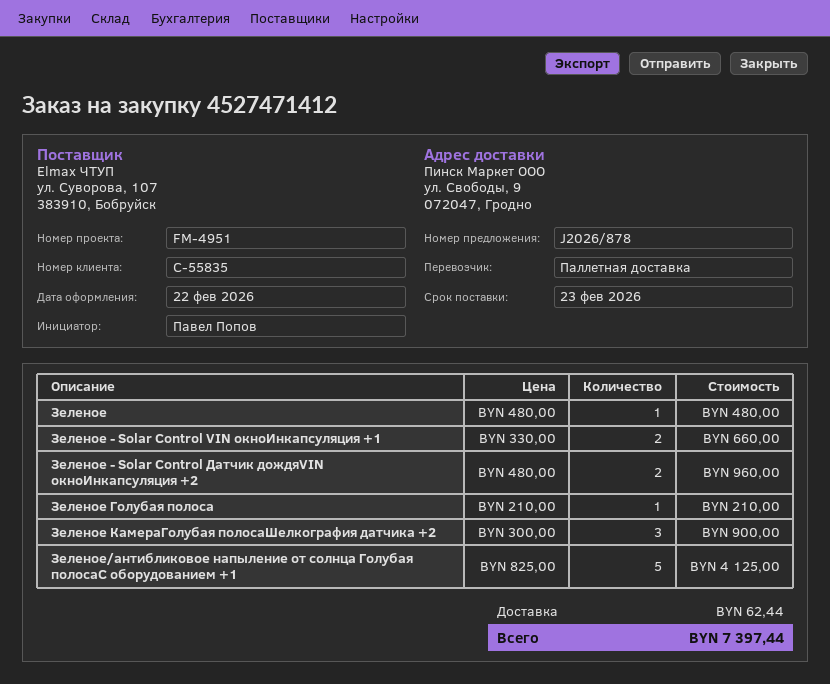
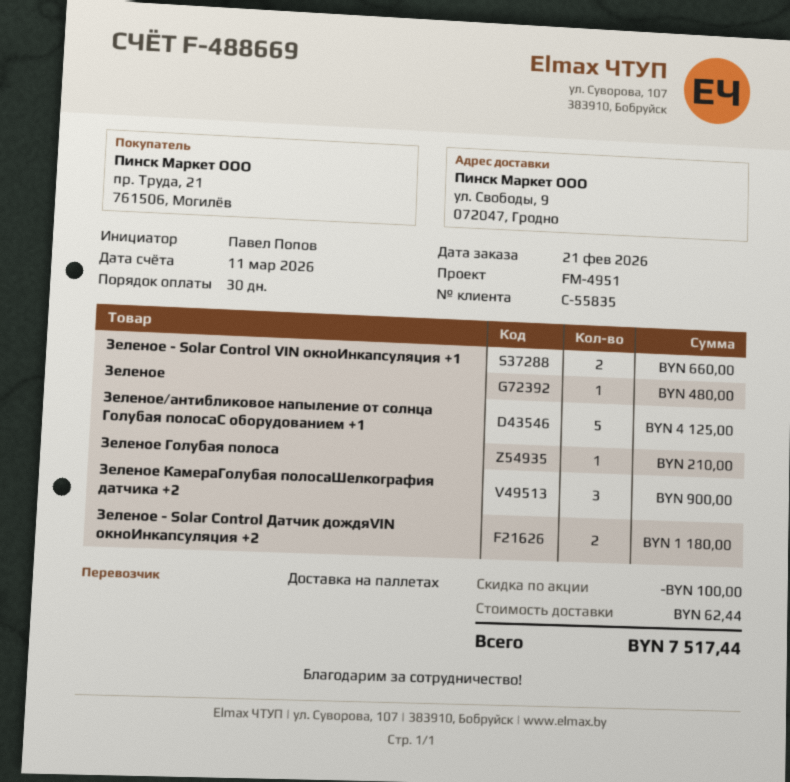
order date: 2026-02-22 -> 2026-02-21
Зеленое - Solar Control Датчик дождяVIN окноИнкапсуляция +2: 2 for 960.00 -> 2 for 1180.00
discount: none -> 100.00
total: 7397.44 -> 7517.44

